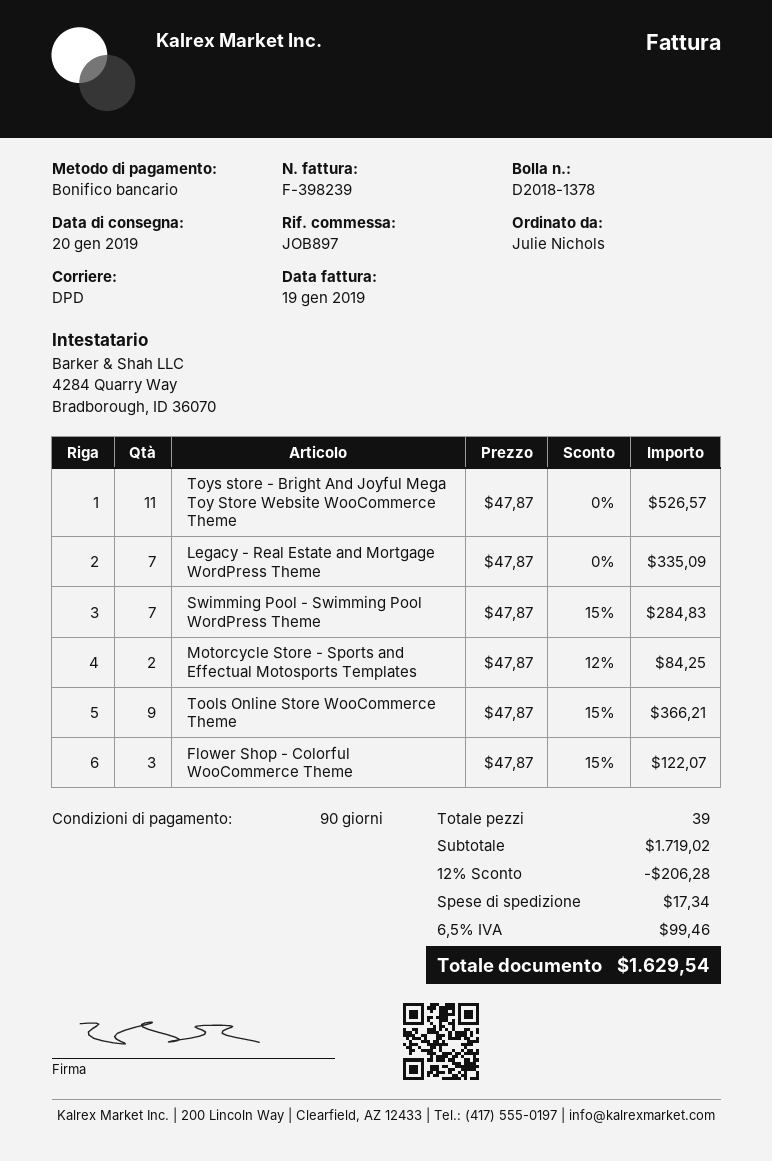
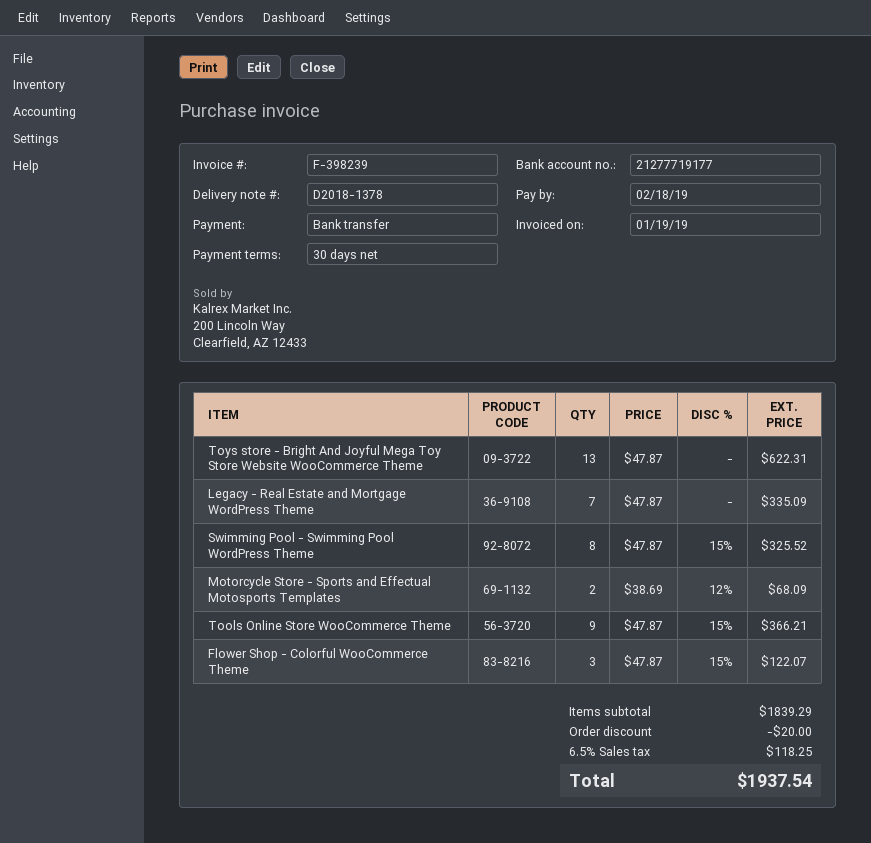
payment terms: 90 days -> 30 days
Toys store - Bright And Joyful Mega Toy Store Website WooCommerce Theme: 11 x 47.87 = 526.57 -> 13 x 47.87 = 622.31
Swimming Pool - Swimming Pool WordPress Theme: 7 x 47.87 - 15% = 284.83 -> 8 x 47.87 - 15% = 325.52
Motorcycle Store - Sports and Effectual Motosports Templates: 2 x 47.87 - 12% = 84.25 -> 2 x 38.69 - 12% = 68.09
subtotal: 1719.02 -> 1839.29
discount: 206.28 -> 20.00
shipping: 17.34 -> none
tax: 6.5% = 99.46 -> 6.5% = 118.25
total: 1629.54 -> 1937.54

